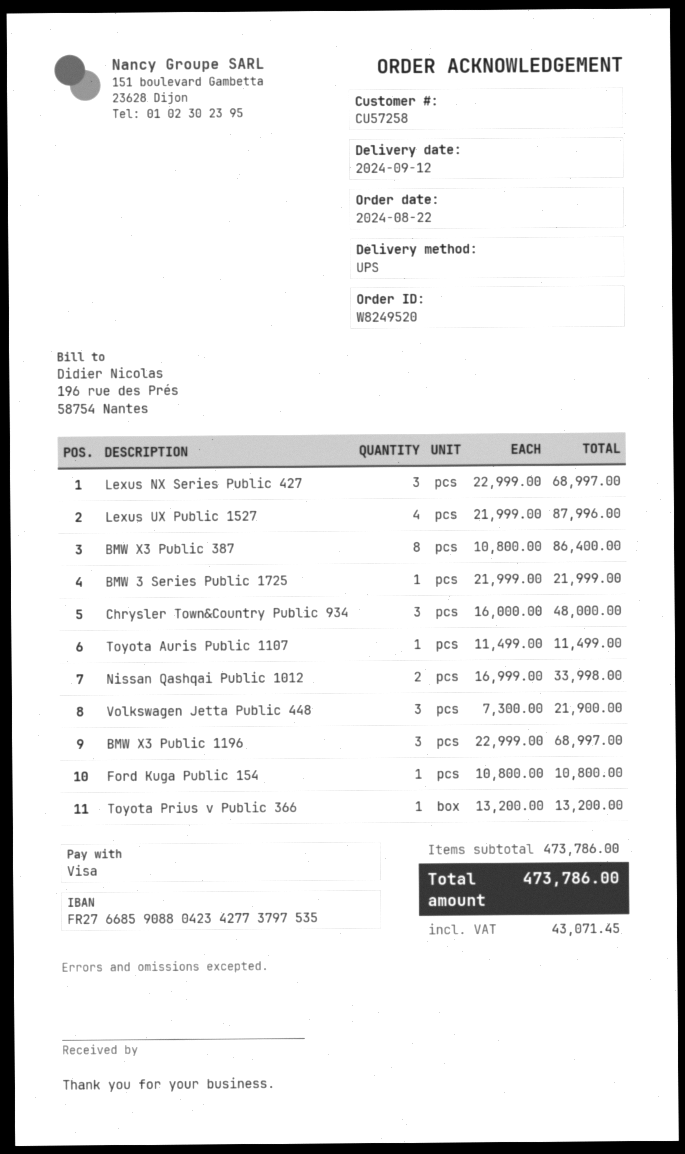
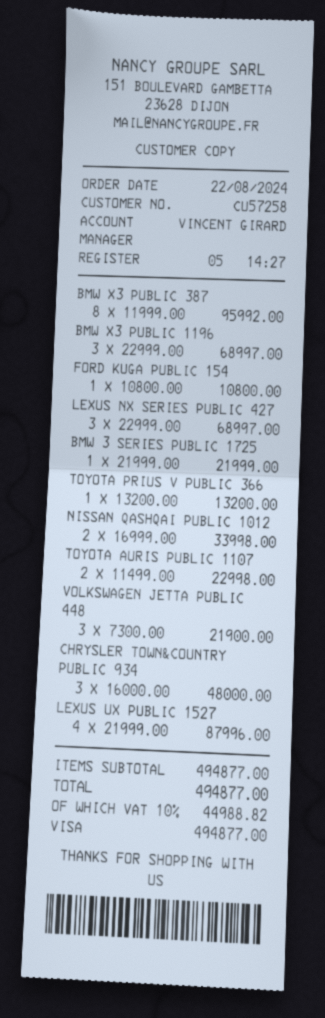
BMW X3 Public 387: 8 x 10800.00 = 86400.00 -> 8 x 11999.00 = 95992.00
Toyota Auris Public 1107: 1 x 11499.00 = 11499.00 -> 2 x 11499.00 = 22998.00
subtotal: 473786.00 -> 494877.00
tax: 43071.45 -> 44988.82
total: 473786.00 -> 494877.00

